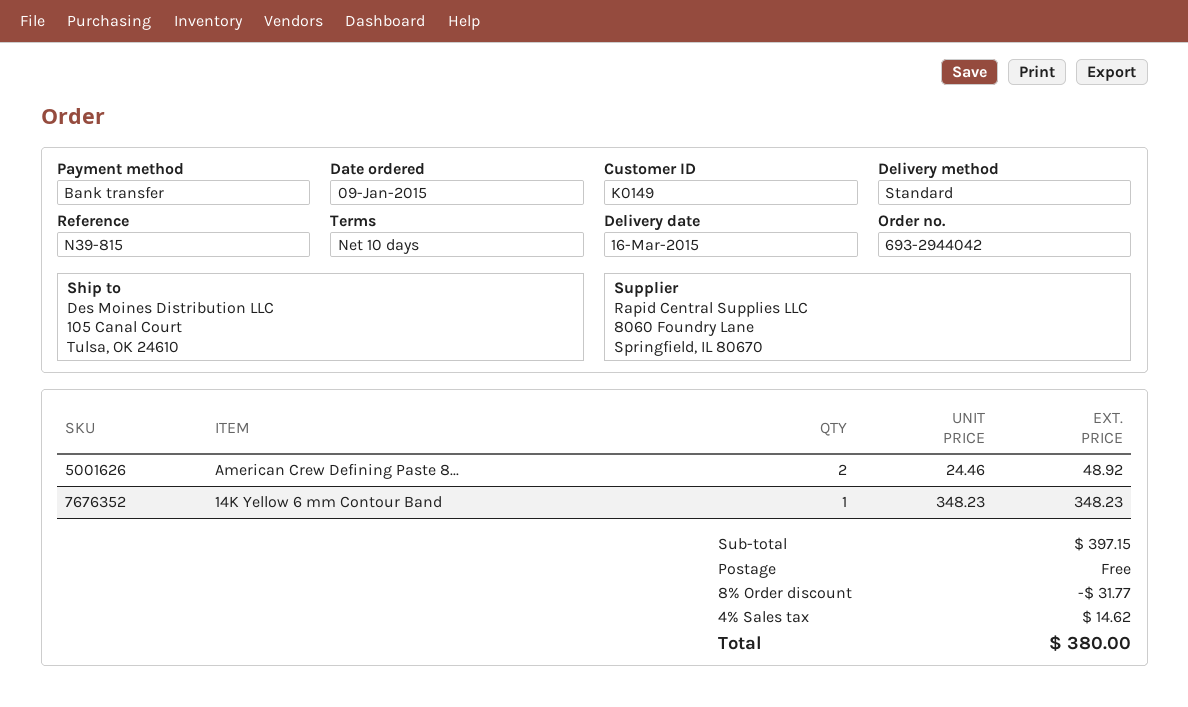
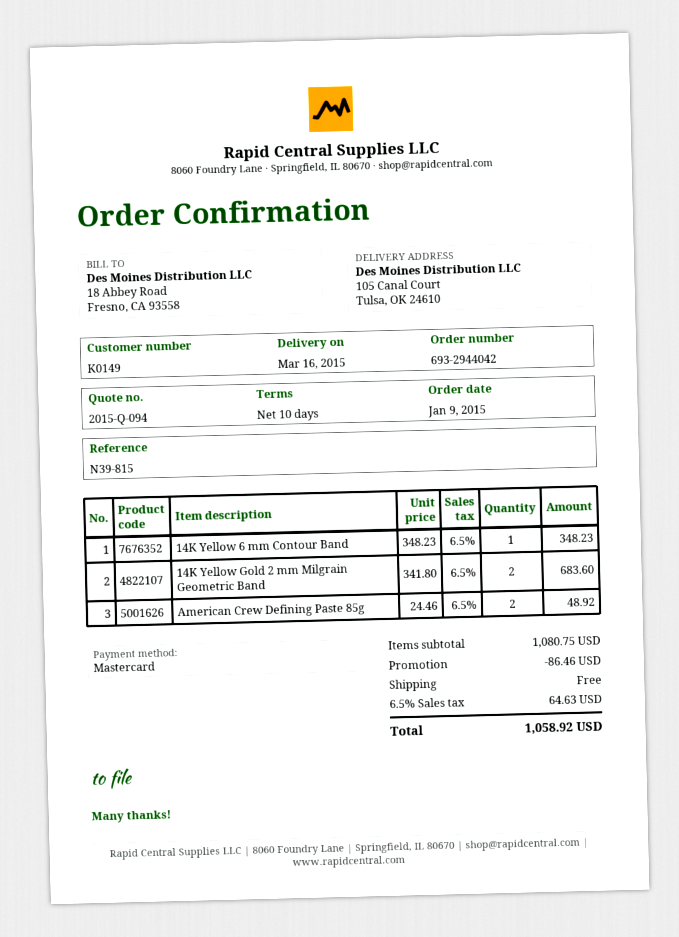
payment method: bank transfer -> Mastercard
14K Yellow Gold 2 mm Milgrain Geometric Band: none -> 2 x 341.80 = 683.60
subtotal: 397.15 -> 1080.75
discount: 31.77 -> 86.46
tax: 4% = 14.62 -> 6.5% = 64.63
total: 380.00 -> 1058.92

